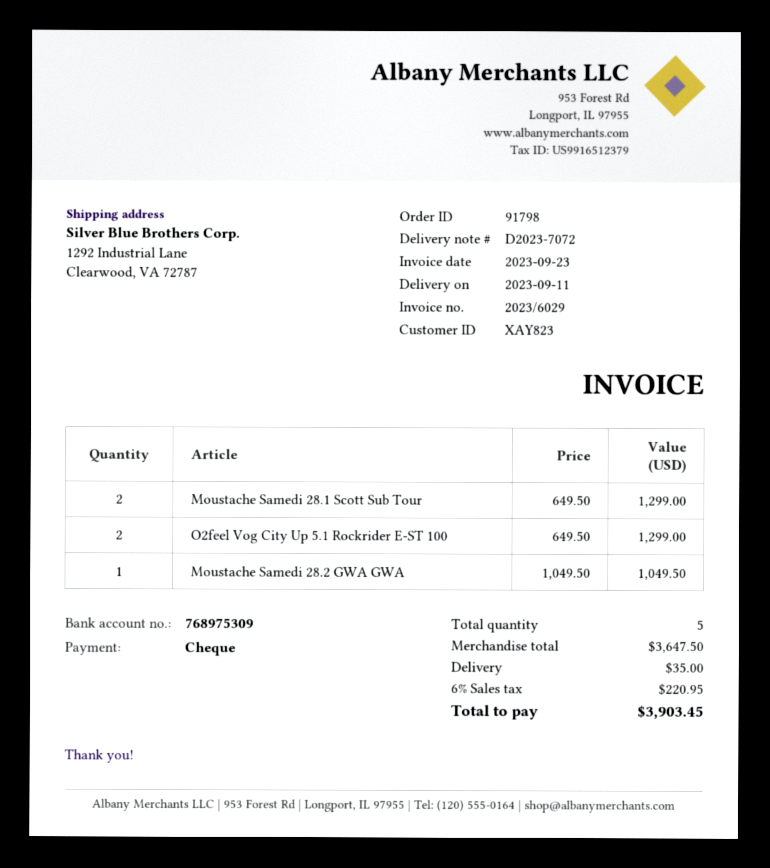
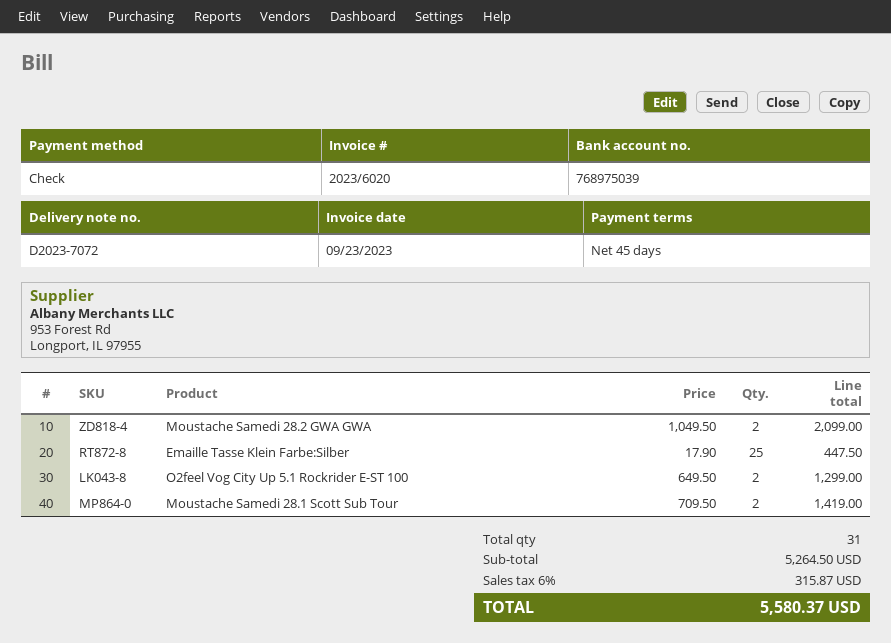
invoice number: 2023/6029 -> 2023/6020
bank account: 768975309 -> 768975039
Moustache Samedi 28.1 Scott Sub Tour: 2 x 649.50 = 1299.00 -> 2 x 709.50 = 1419.00
Moustache Samedi 28.2 GWA GWA: 1 x 1049.50 = 1049.50 -> 2 x 1049.50 = 2099.00
Emaille Tasse Klein Farbe:Silber: none -> 25 x 17.90 = 447.50
total quantity: 5 -> 31
subtotal: 3647.50 -> 5264.50
shipping: 35.00 -> none
tax: 6% = 220.95 -> 6% = 315.87
total: 3903.45 -> 5580.37

